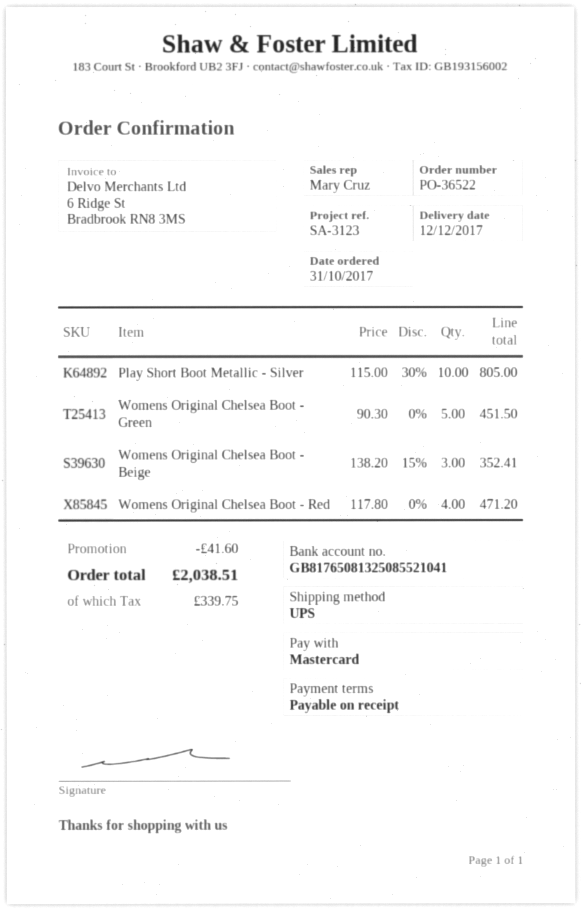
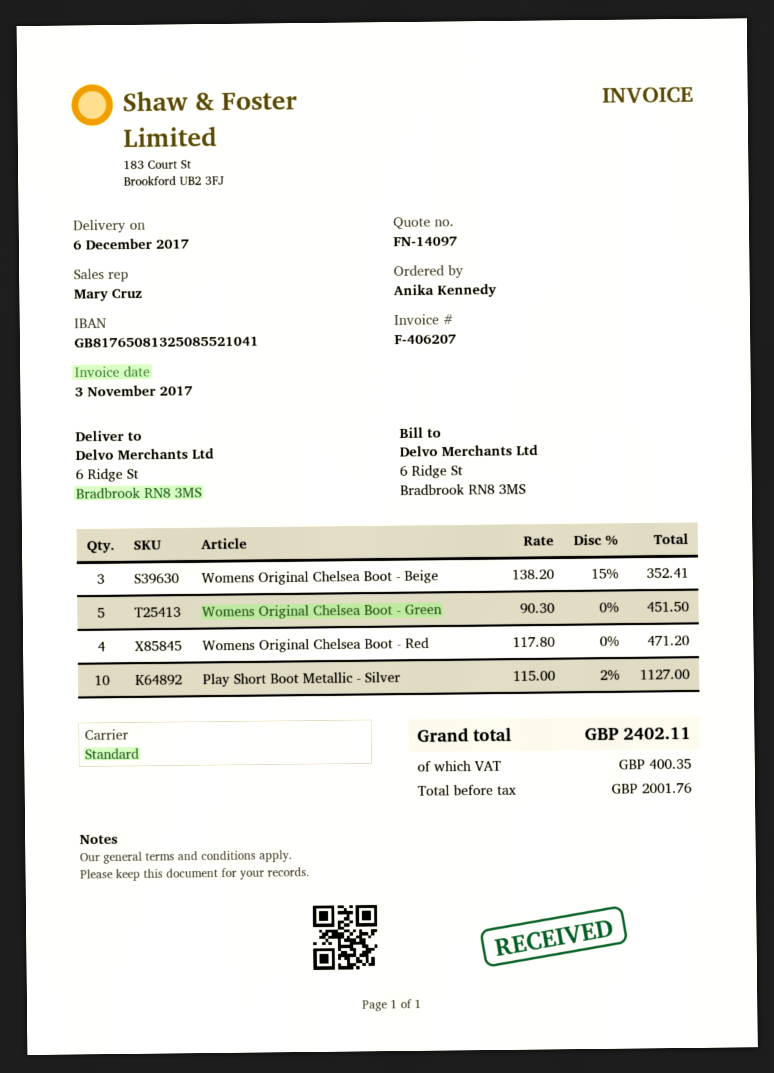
delivery date: 2017-12-12 -> 2017-12-06
shipping method: UPS -> standard
Play Short Boot Metallic - Silver: 10 x 115.00 - 30% = 805.00 -> 10 x 115.00 - 2% = 1127.00
discount: 41.60 -> none
tax: 339.75 -> 400.35
total: 2038.51 -> 2402.11

